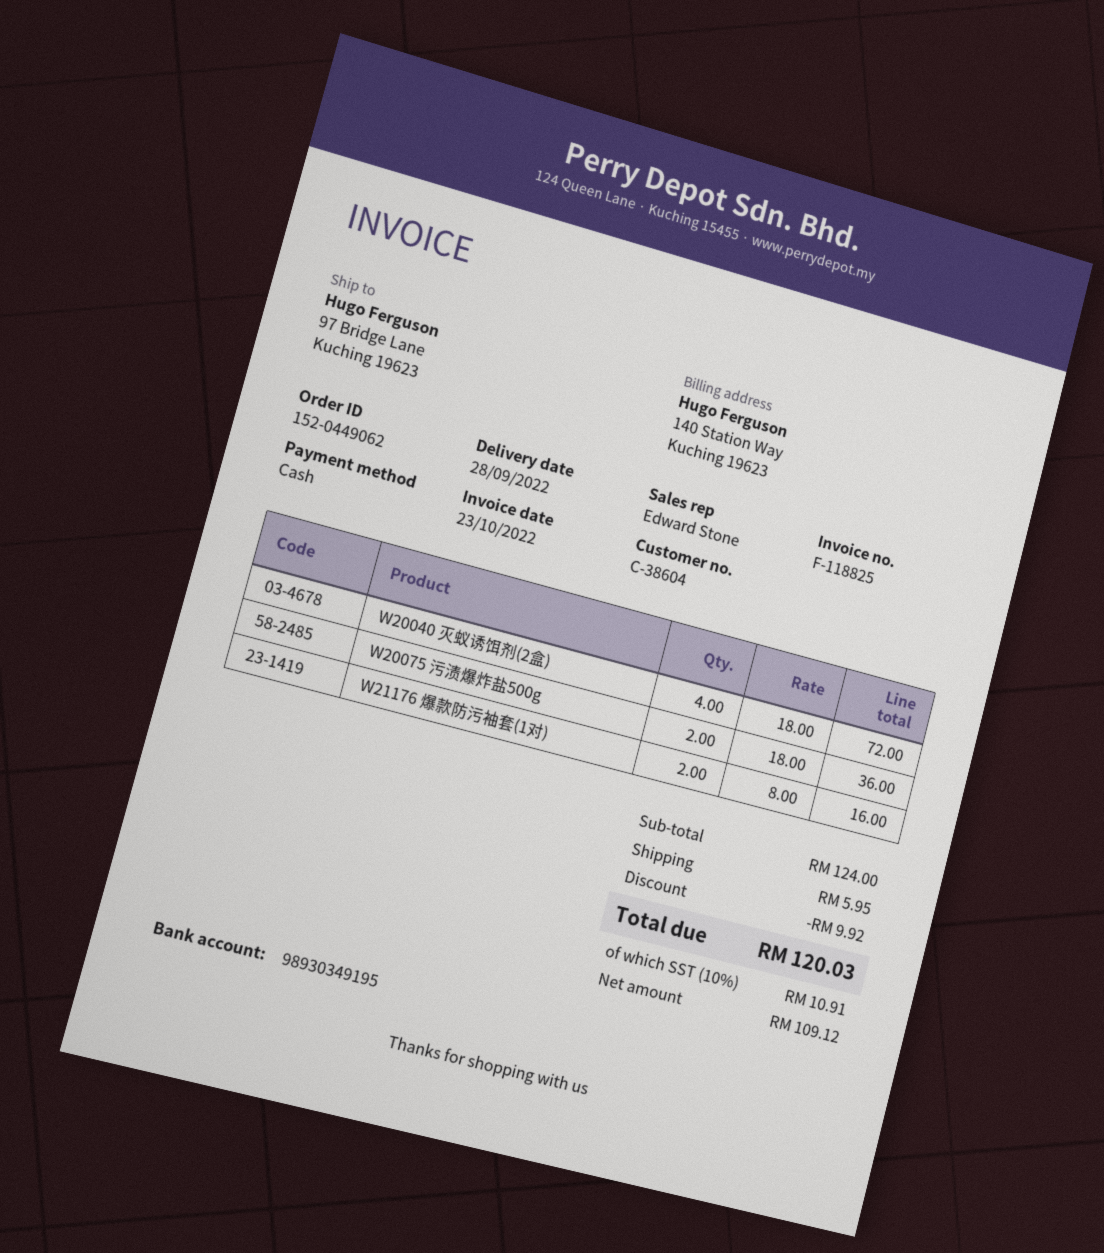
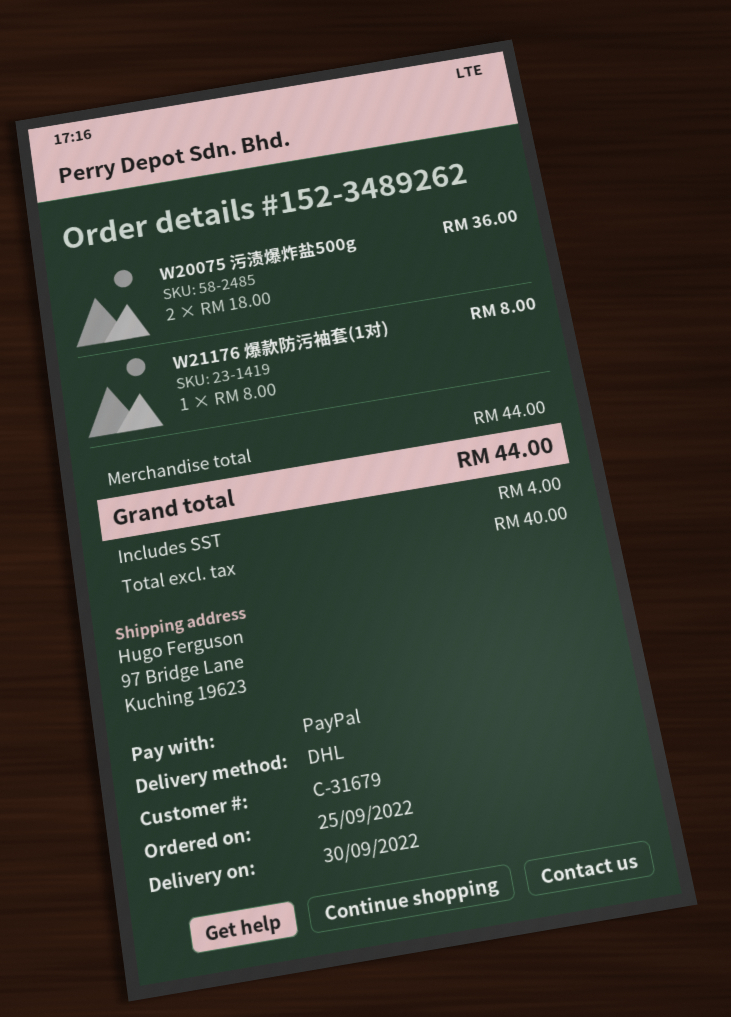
order number: 152-0449062 -> 152-3489262
delivery date: 2022-09-28 -> 2022-09-30
customer number: C-38604 -> C-31679
payment method: cash -> PayPal
W20040 灭蚁诱饵剂(2盒): 4 x 18.00 = 72.00 -> none
W21176 爆款防污袖套(1对): 2 x 8.00 = 16.00 -> 1 x 8.00 = 8.00
subtotal: 124.00 -> 44.00
discount: 9.92 -> none
shipping: 5.95 -> none
net: 109.12 -> 40.00
tax: 10.91 -> 4.00
total: 120.03 -> 44.00

